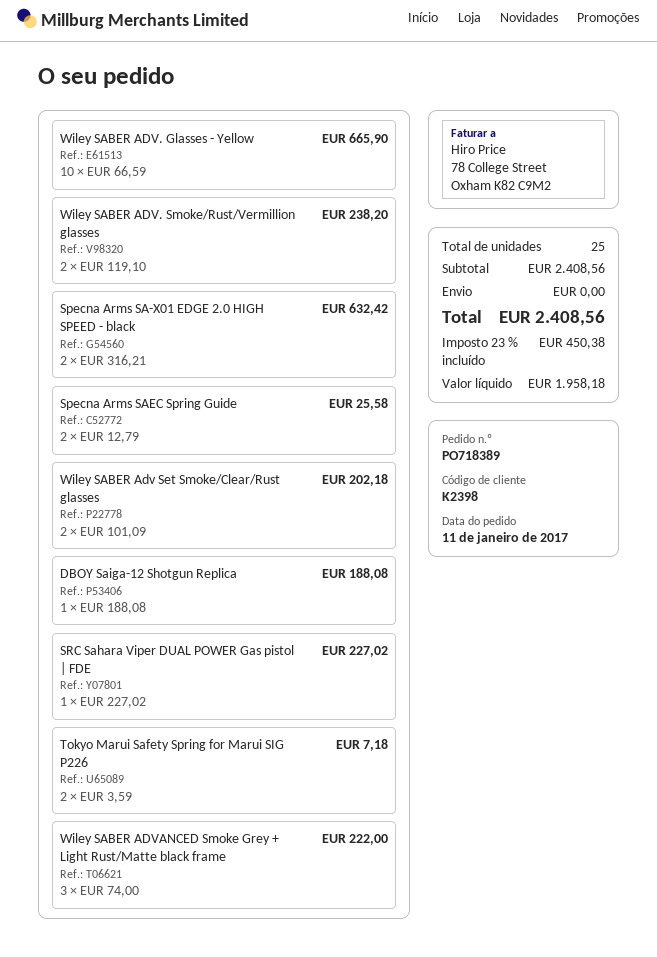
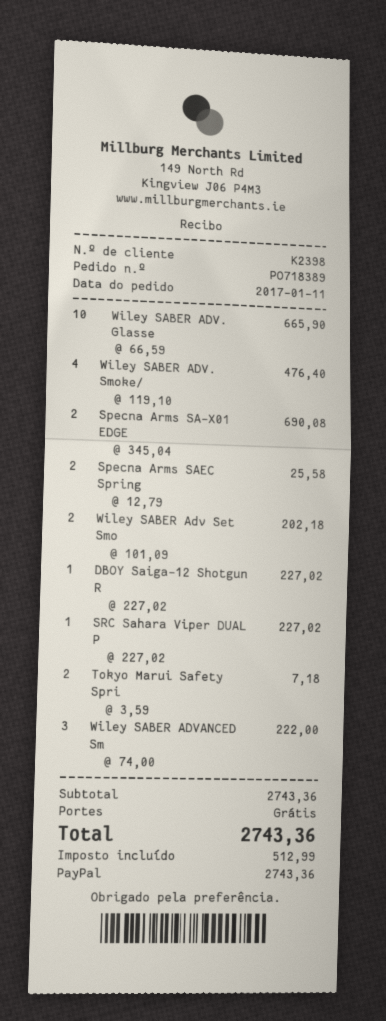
Wiley SABER ADV. Smoke/Rust/Vermillion glasses: 2 x 119.10 = 238.20 -> 4 x 119.10 = 476.40
Specna Arms SA-X01 EDGE 2.0 HIGH SPEED - black: 2 x 316.21 = 632.42 -> 2 x 345.04 = 690.08
DBOY Saiga-12 Shotgun Replica: 1 x 188.08 = 188.08 -> 1 x 227.02 = 227.02
subtotal: 2408.56 -> 2743.36
tax: 450.38 -> 512.99
total: 2408.56 -> 2743.36

